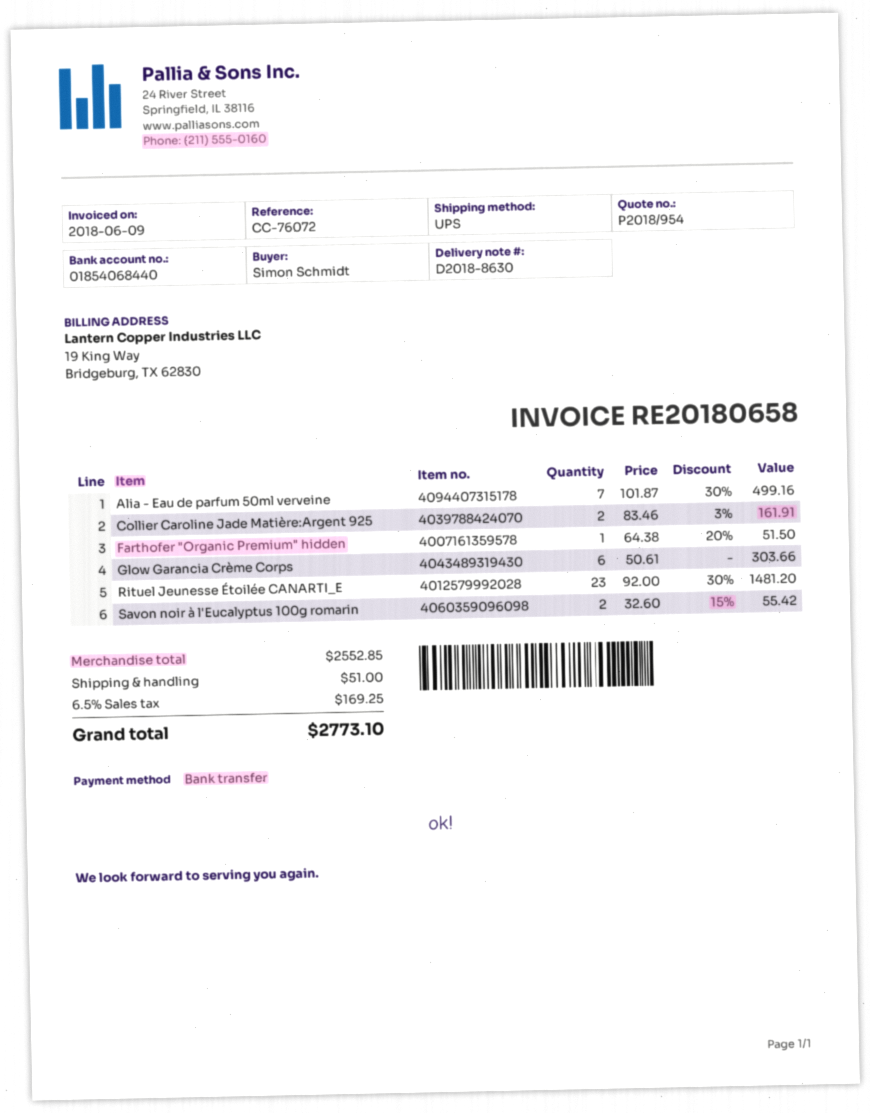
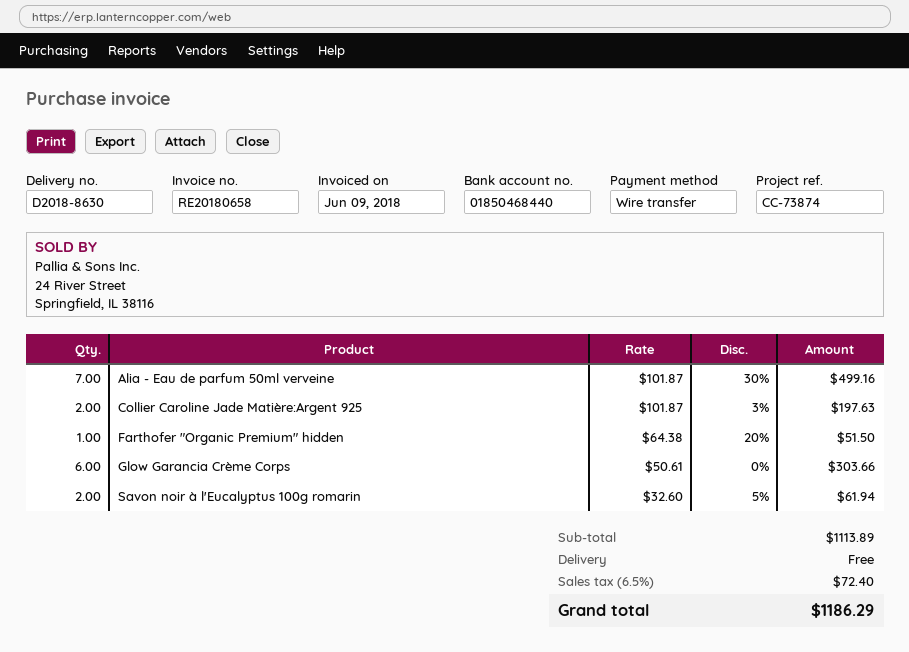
reference: CC-76072 -> CC-73874
bank account: 01854068440 -> 01850468440
Collier Caroline Jade Matière:Argent 925: 2 x 83.46 - 3% = 161.91 -> 2 x 101.87 - 3% = 197.63
Rituel Jeunesse Étoilée CANARTI_E: 23 x 92.00 - 30% = 1481.20 -> none
Savon noir à l'Eucalyptus 100g romarin: 2 x 32.60 - 15% = 55.42 -> 2 x 32.60 - 5% = 61.94
subtotal: 2552.85 -> 1113.89
shipping: 51.00 -> 0.00
tax: 6.5% = 169.25 -> 6.5% = 72.40
total: 2773.10 -> 1186.29

